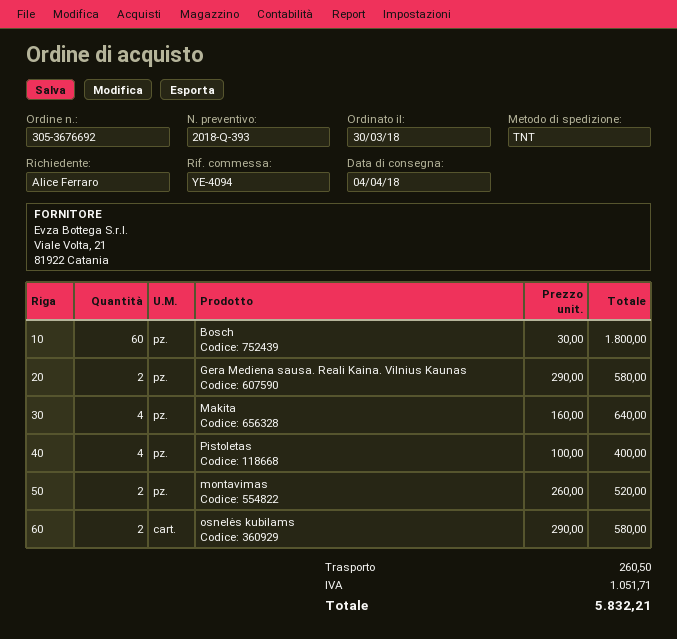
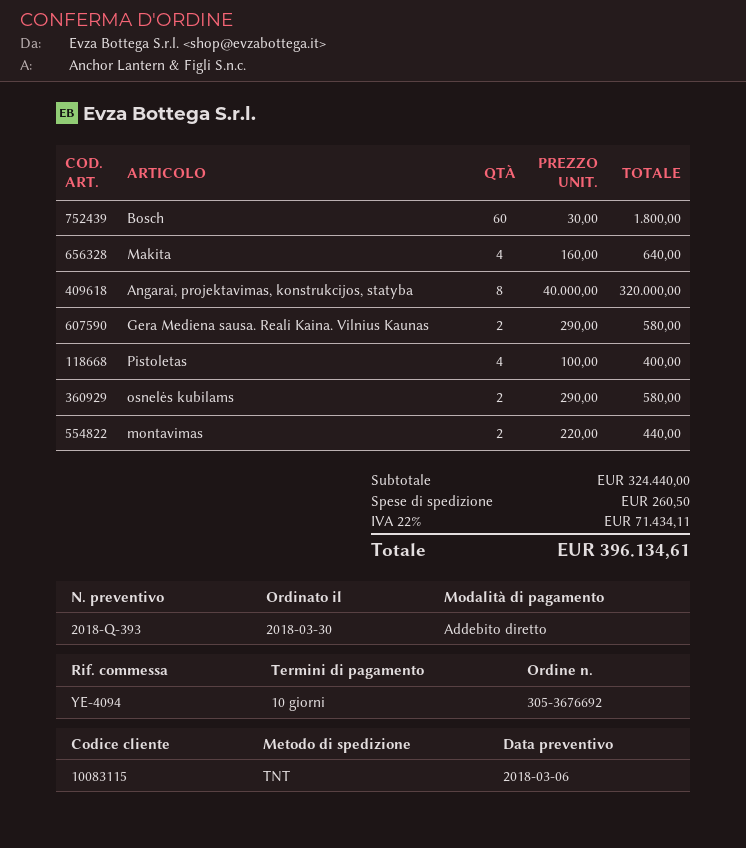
montavimas: 2 x 260.00 = 520.00 -> 2 x 220.00 = 440.00
Angarai, projektavimas, konstrukcijos, statyba: none -> 8 x 40000.00 = 320000.00
tax: 1051.71 -> 71434.11
total: 5832.21 -> 396134.61

